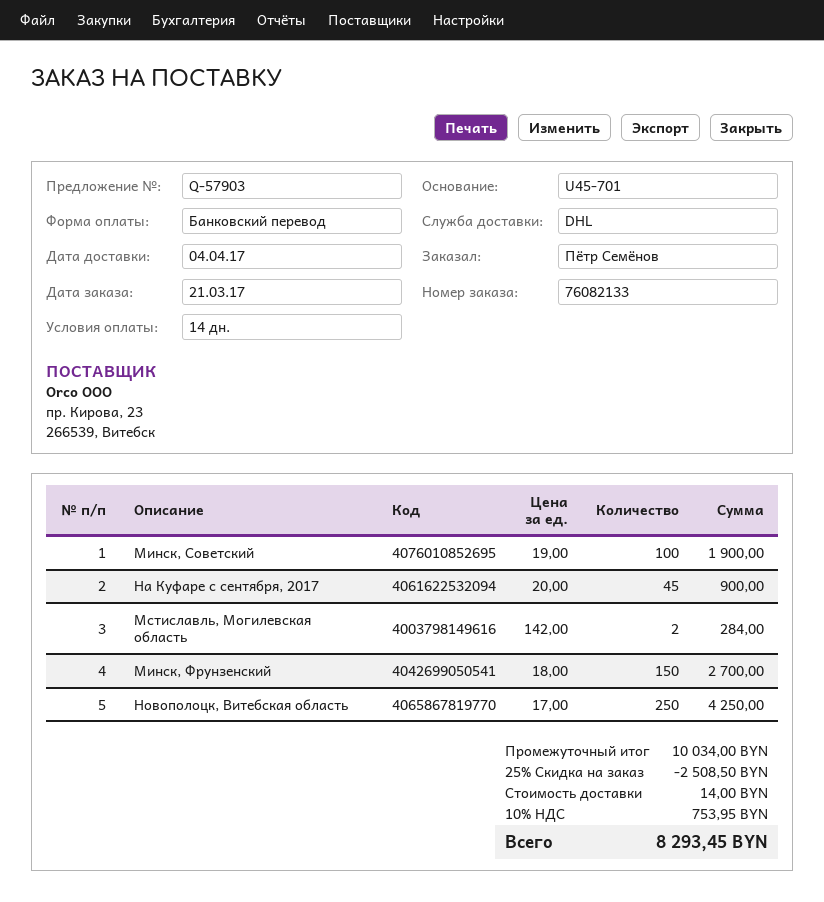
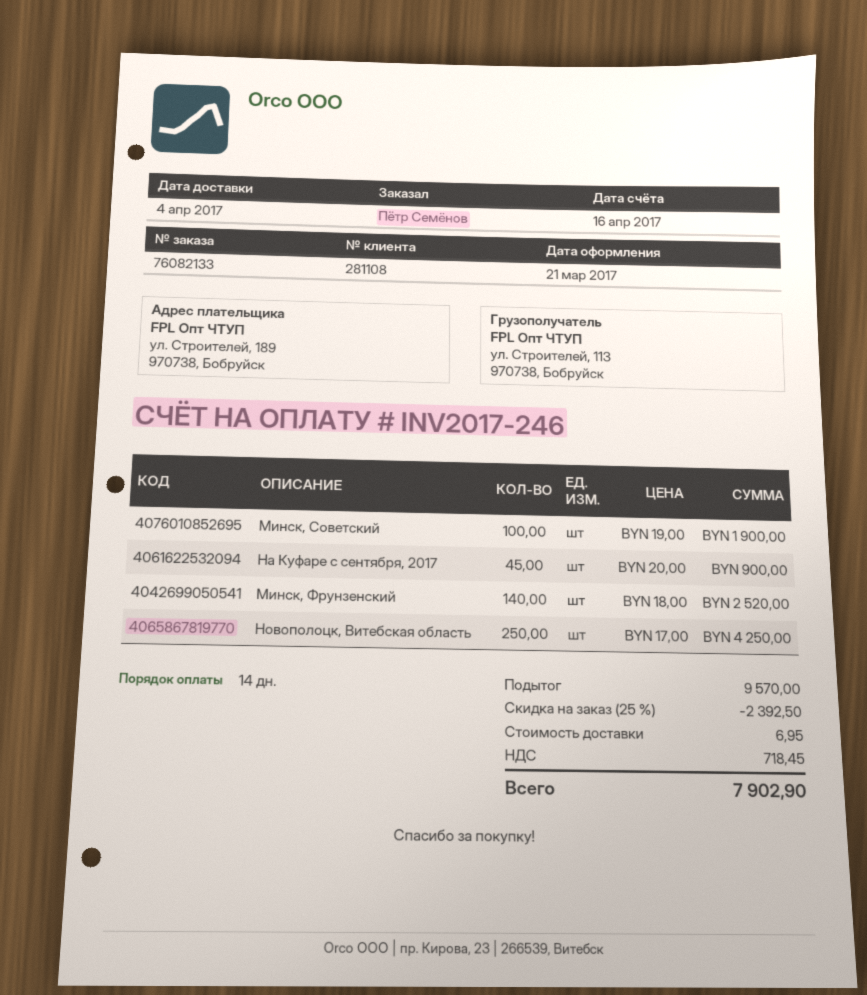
Мстиславль, Могилевская область: 2 x 142.00 = 284.00 -> none
Минск, Фрунзенский: 150 x 18.00 = 2700.00 -> 140 x 18.00 = 2520.00
subtotal: 10034.00 -> 9570.00
discount: 25% = 2508.50 -> 25% = 2392.50
shipping: 14.00 -> 6.95
tax: 753.95 -> 718.45
total: 8293.45 -> 7902.90

